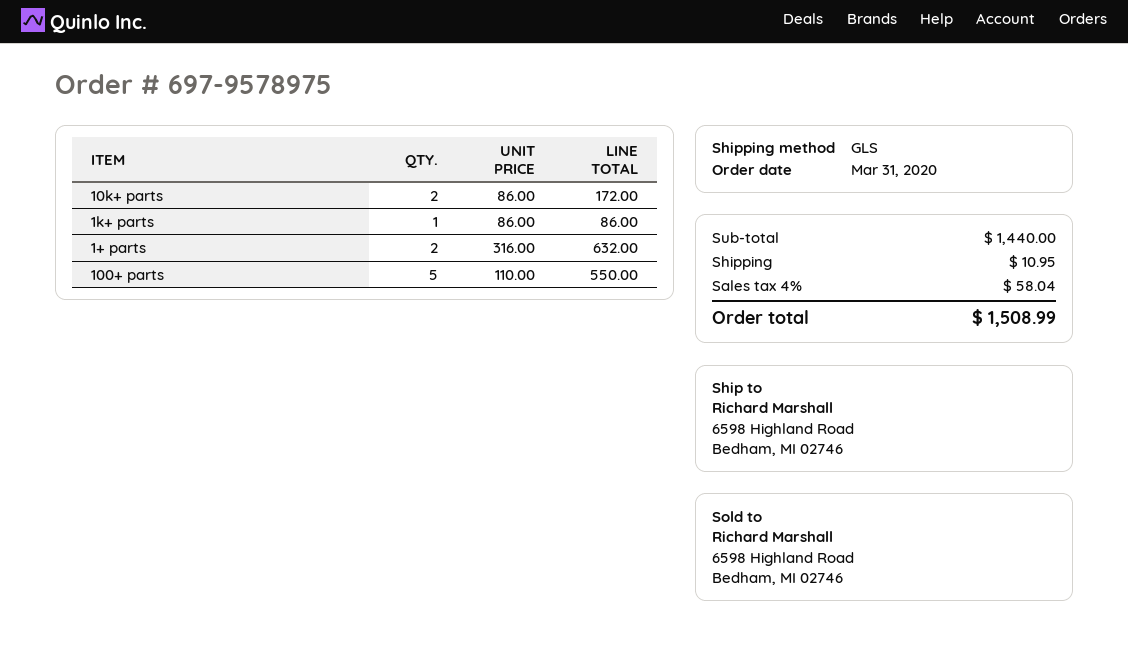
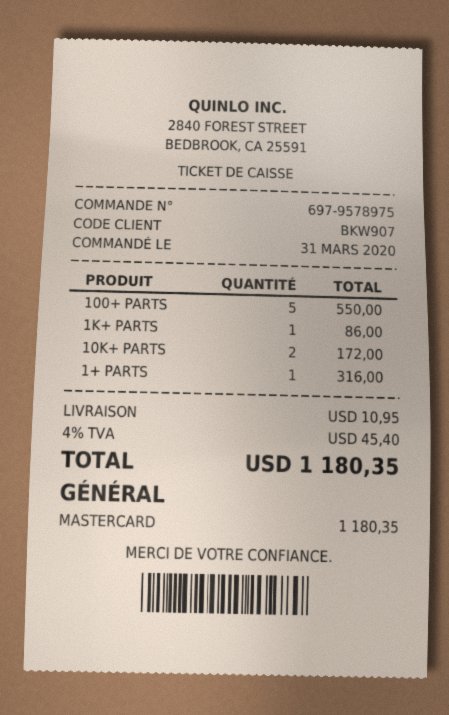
1+ parts: 2 for 632.00 -> 1 for 316.00
tax: 4% = 58.04 -> 4% = 45.40
total: 1508.99 -> 1180.35

